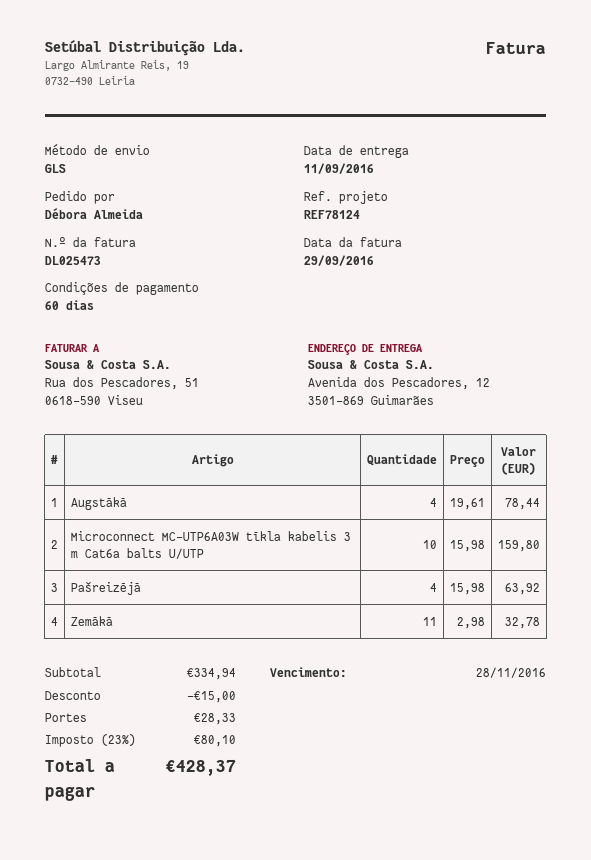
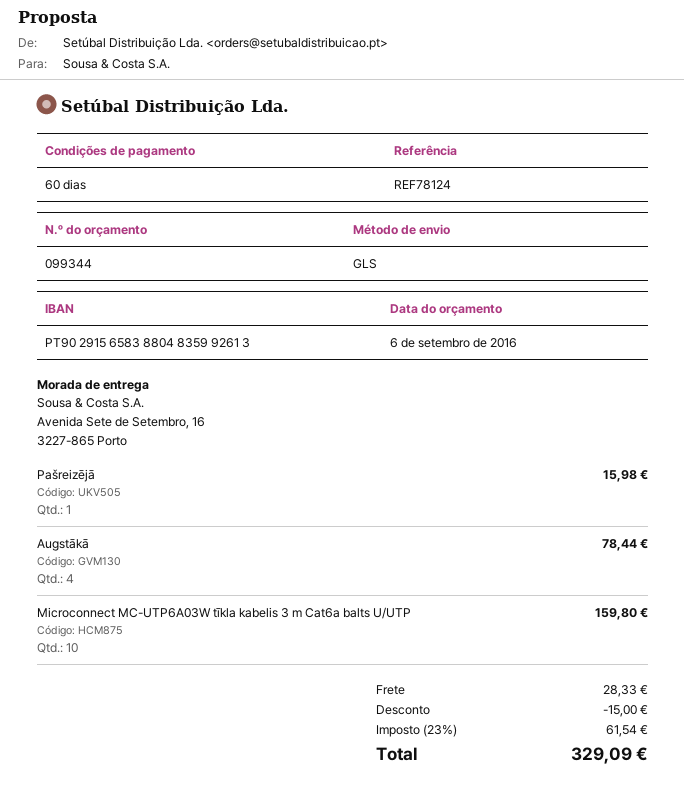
ship to: Avenida dos Pescadores, 12, 3501-869 Guimarães -> Avenida Sete de Setembro, 16, 3227-865 Porto
Pašreizējā: 4 for 63.92 -> 1 for 15.98
Zemākā: 11 for 32.78 -> none
tax: 23% = 80.10 -> 23% = 61.54
total: 428.37 -> 329.09

